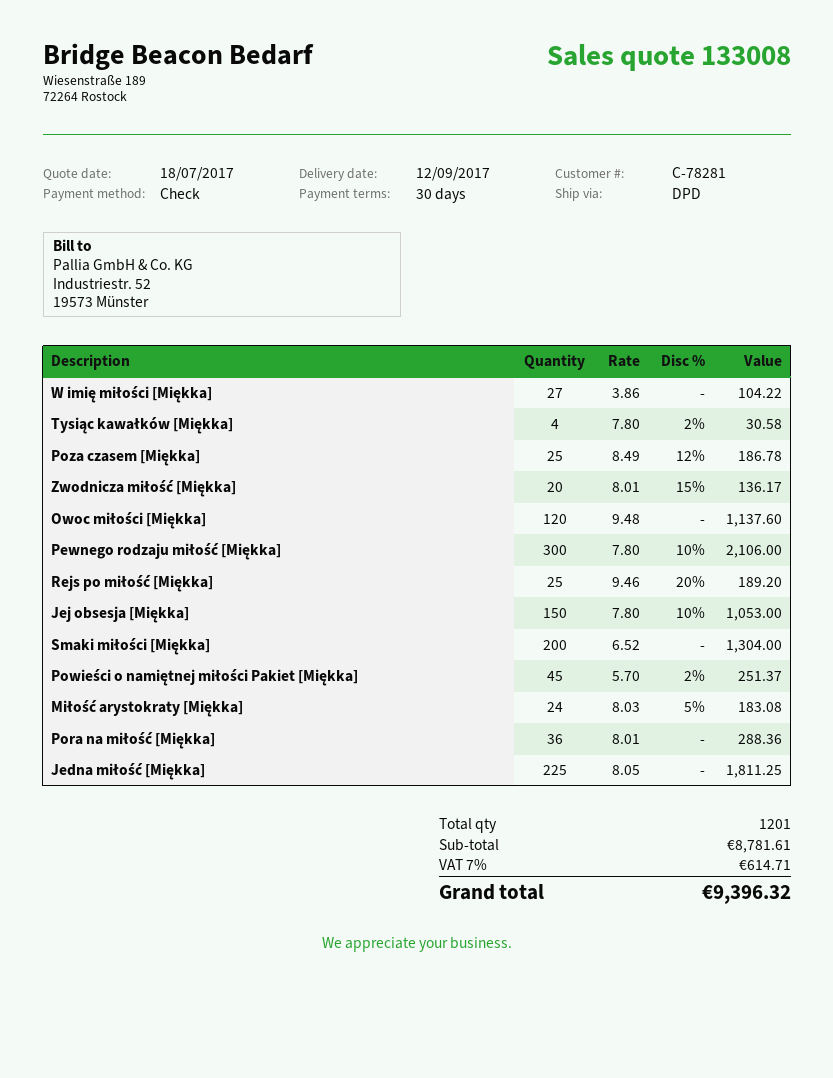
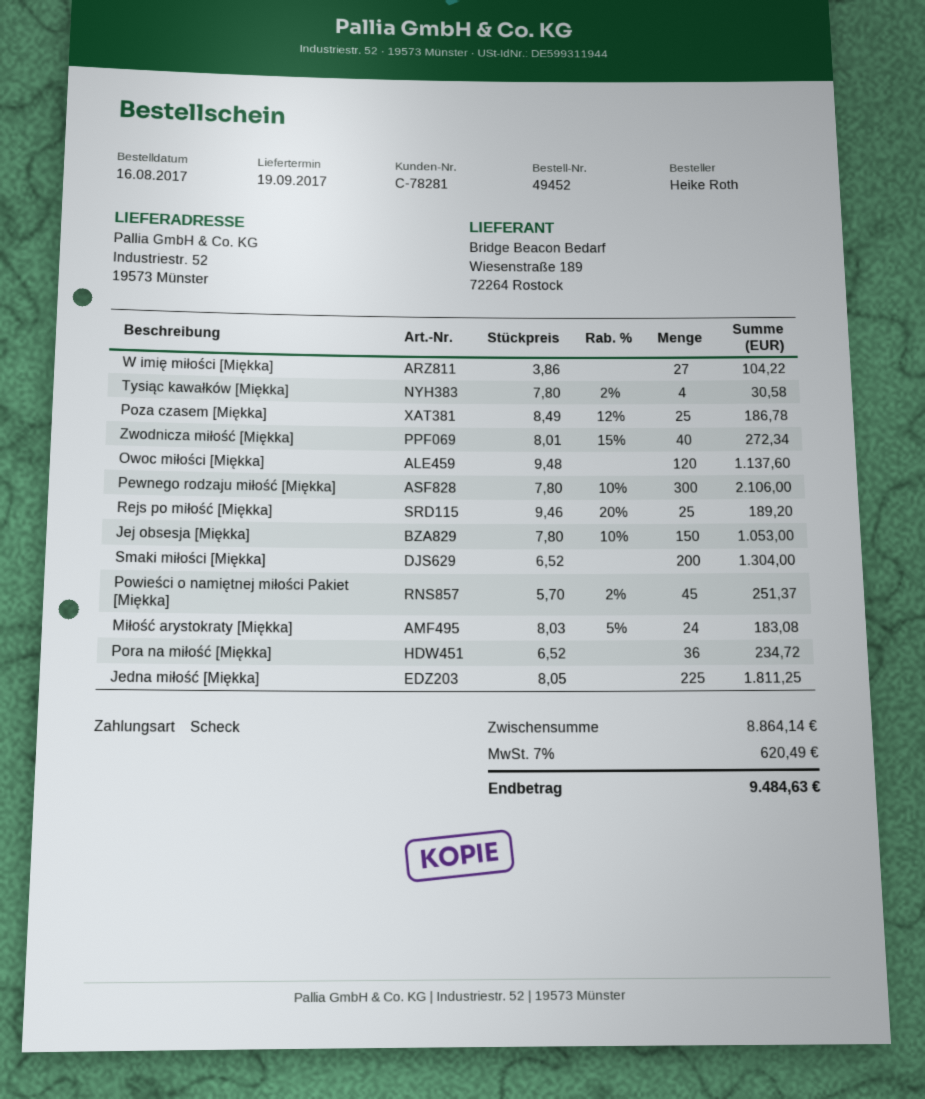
delivery date: 2017-09-12 -> 2017-09-19
Zwodnicza miłość [Miękka]: 20 x 8.01 - 15% = 136.17 -> 40 x 8.01 - 15% = 272.34
Pora na miłość [Miękka]: 36 x 8.01 = 288.36 -> 36 x 6.52 = 234.72
subtotal: 8781.61 -> 8864.14
tax: 7% = 614.71 -> 7% = 620.49
total: 9396.32 -> 9484.63

